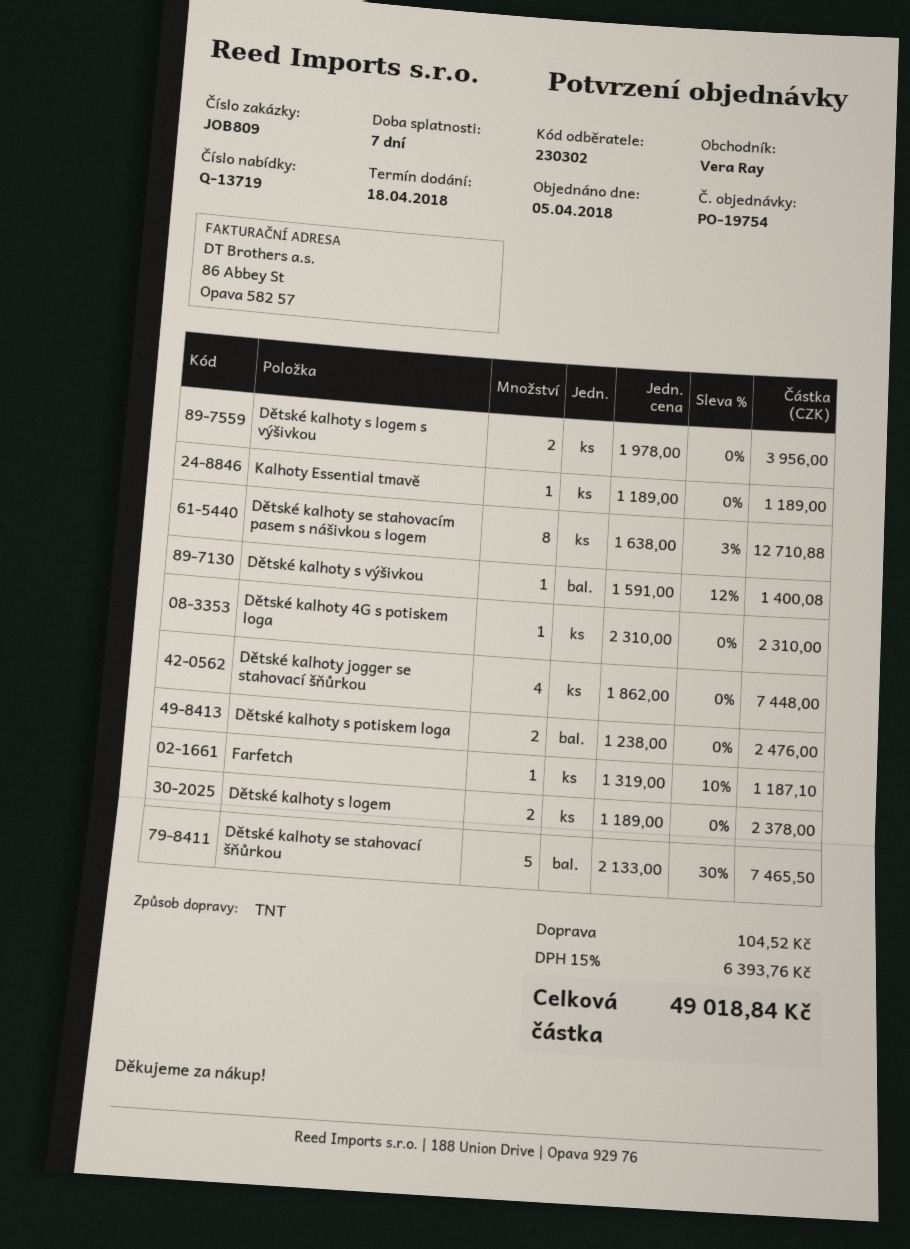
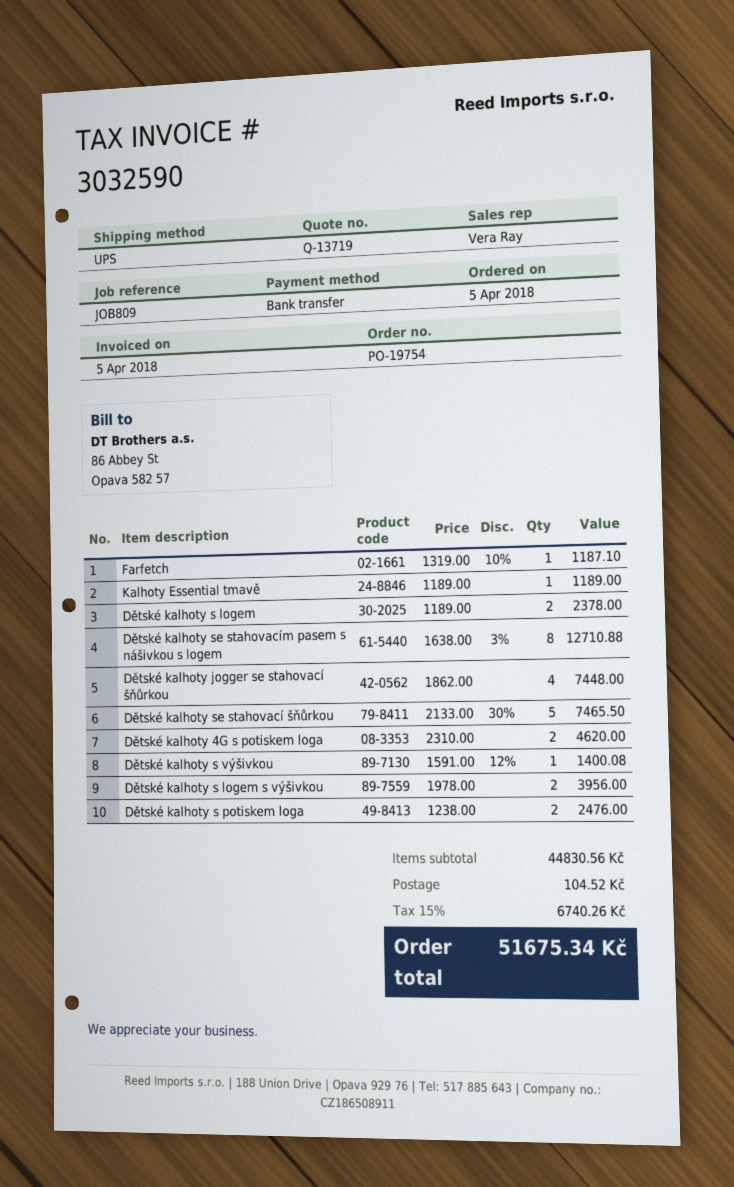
shipping method: TNT -> UPS
Dětské kalhoty 4G s potiskem loga: 1 x 2310.00 = 2310.00 -> 2 x 2310.00 = 4620.00
tax: 15% = 6393.76 -> 15% = 6740.26
total: 49018.84 -> 51675.34

